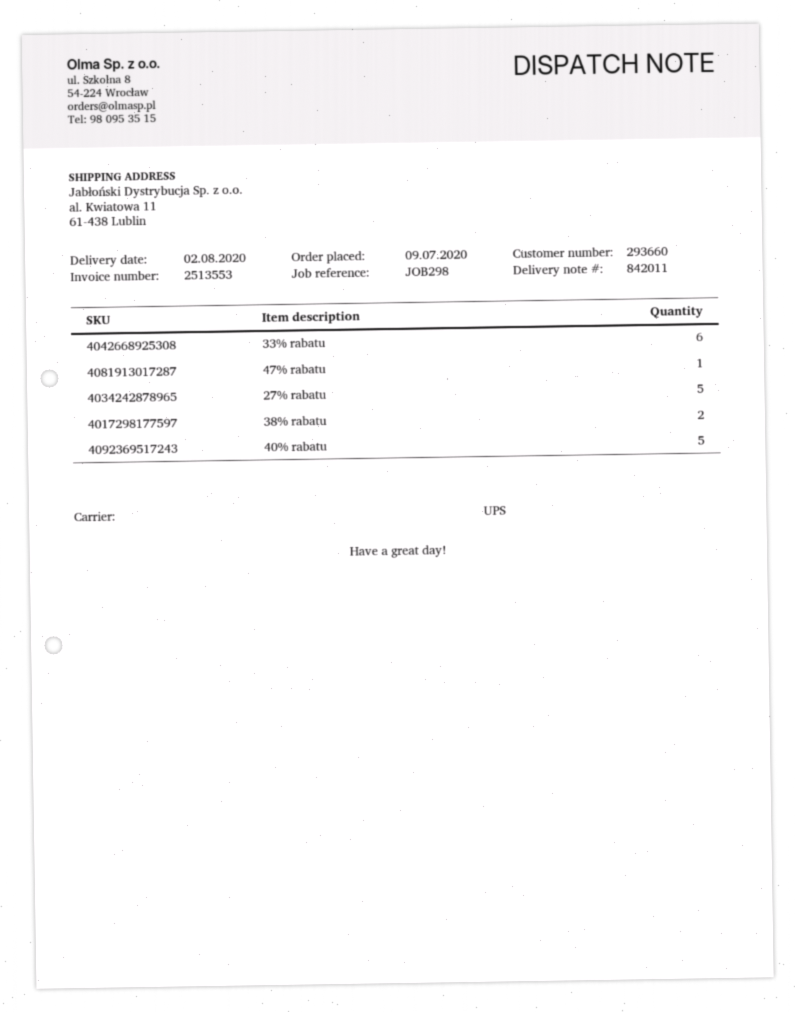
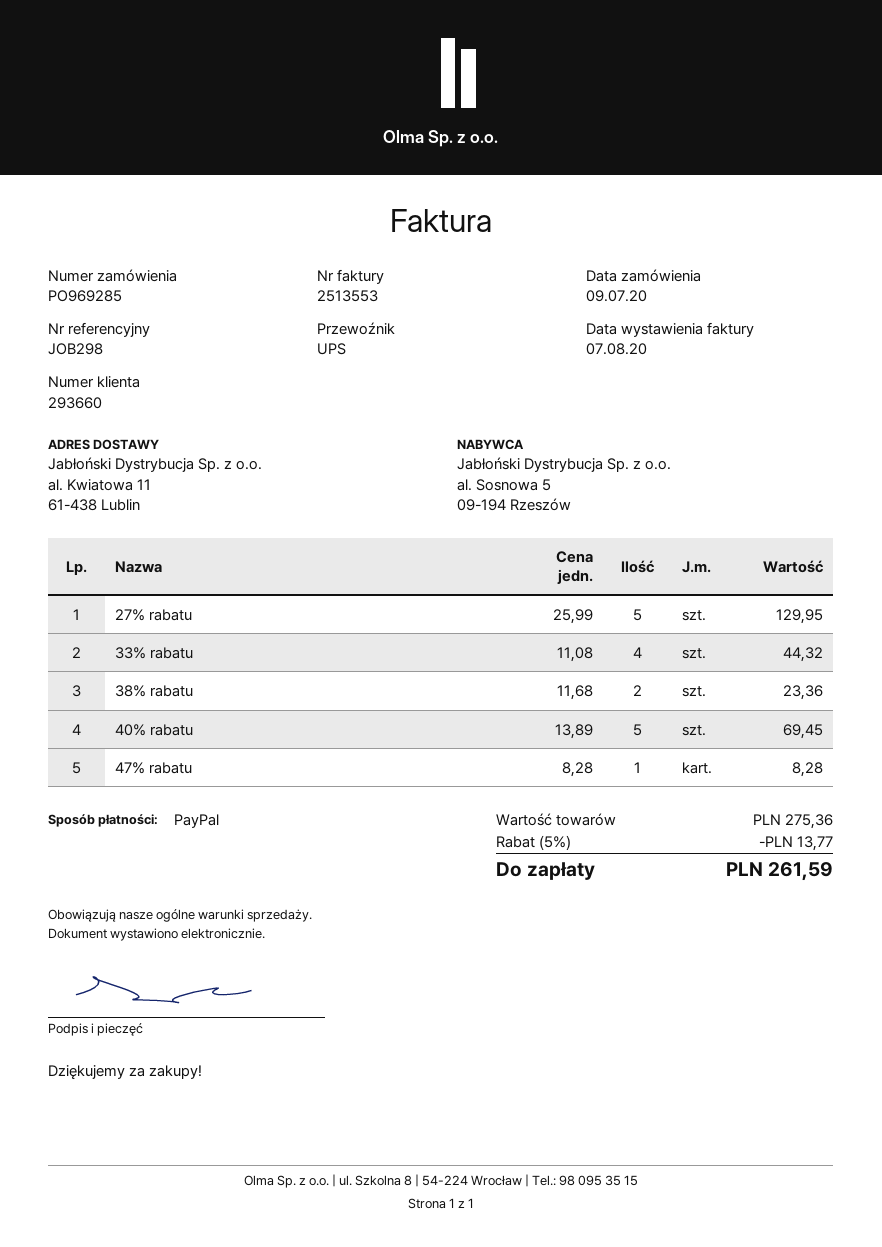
33% rabatu: 6 -> 4

